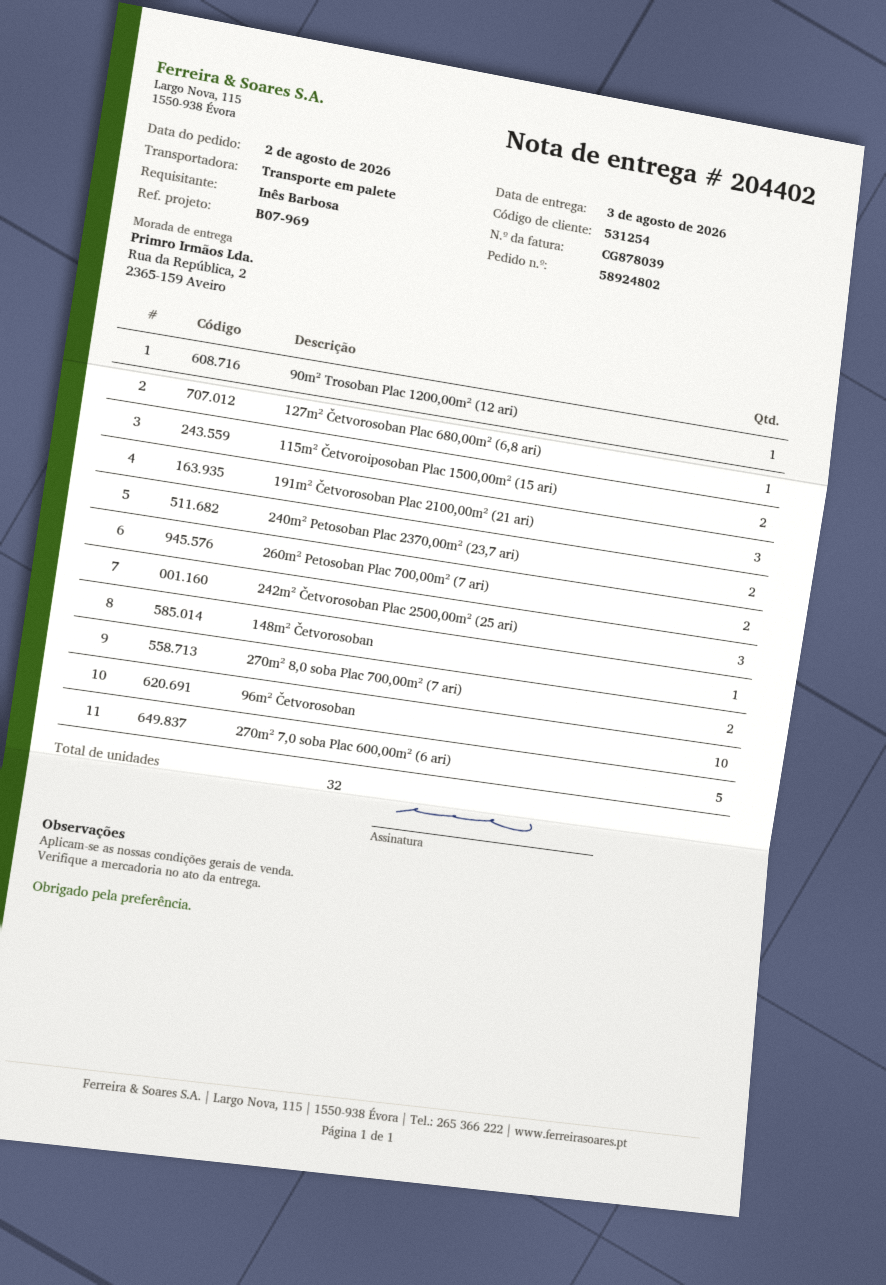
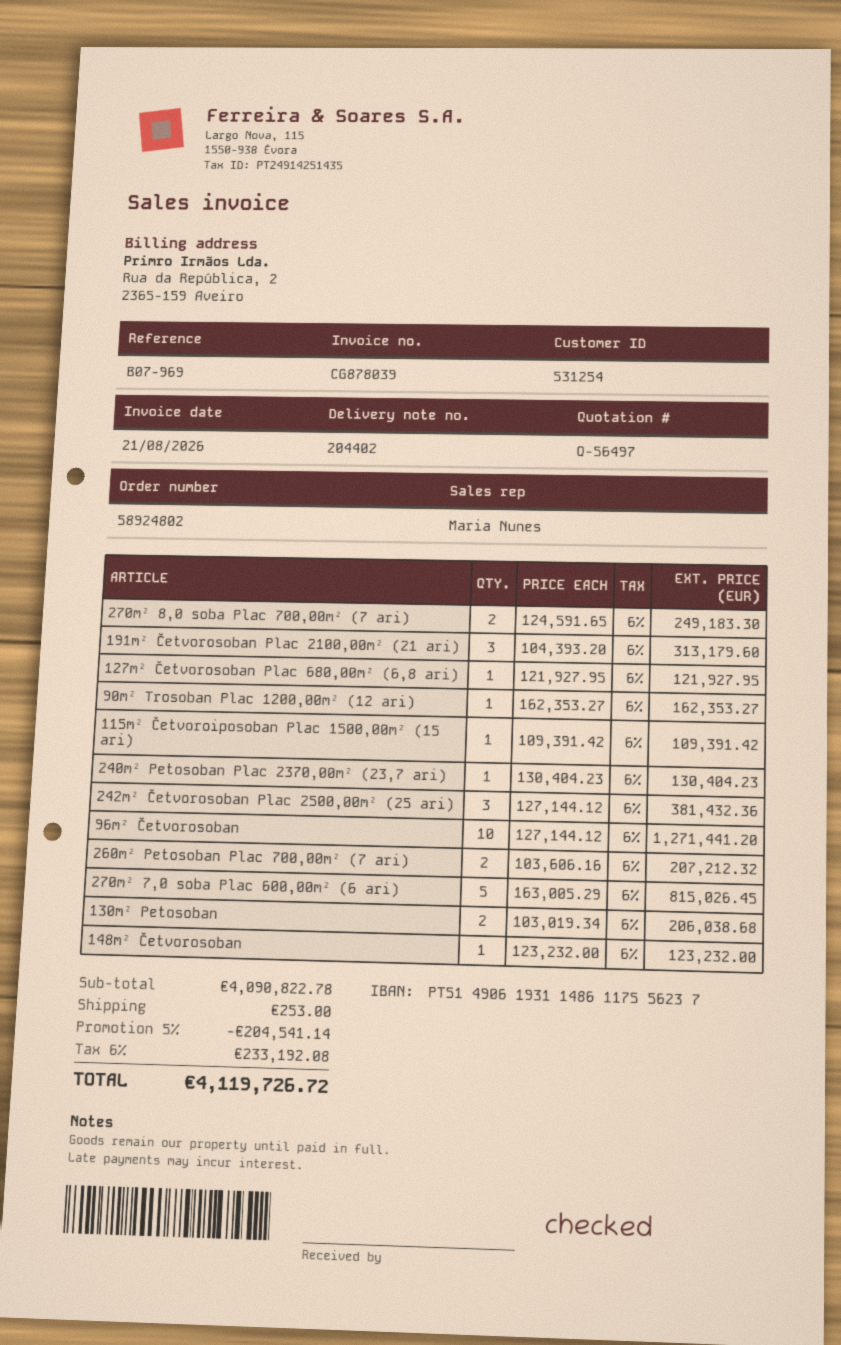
115m² Četvoroiposoban Plac 1500,00m² (15 ari): 2 -> 1
240m² Petosoban Plac 2370,00m² (23,7 ari): 2 -> 1
130m² Petosoban: none -> 2

